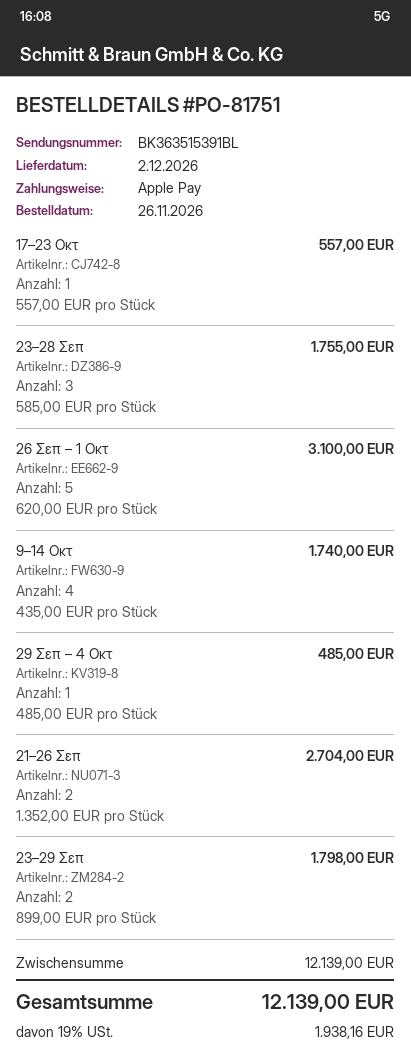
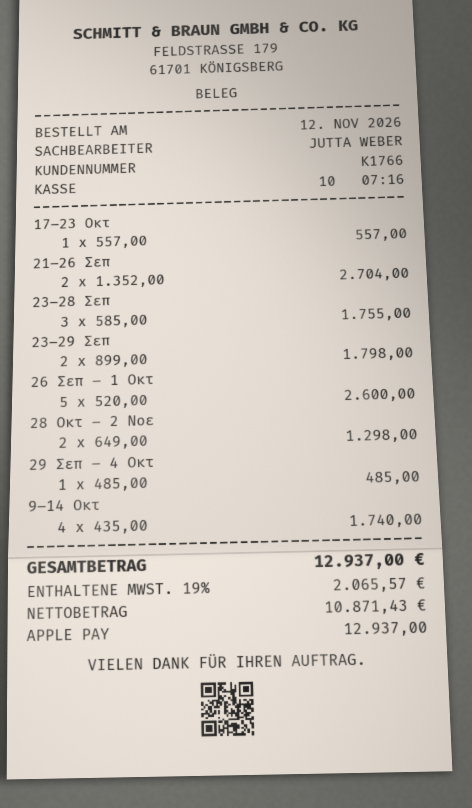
order date: 2026-11-26 -> 2026-11-12
26 Σεπ – 1 Οκτ: 5 x 620.00 = 3100.00 -> 5 x 520.00 = 2600.00
28 Οκτ – 2 Νοε: none -> 2 x 649.00 = 1298.00
tax: 19% = 1938.16 -> 19% = 2065.57
total: 12139.00 -> 12937.00

